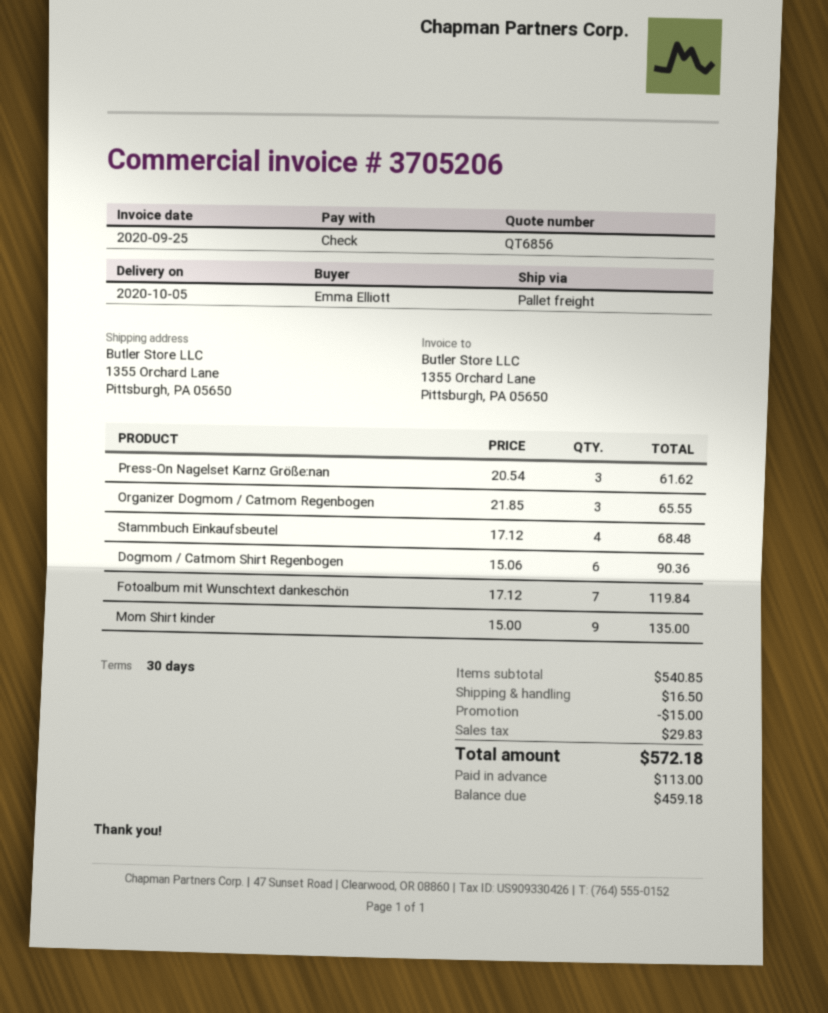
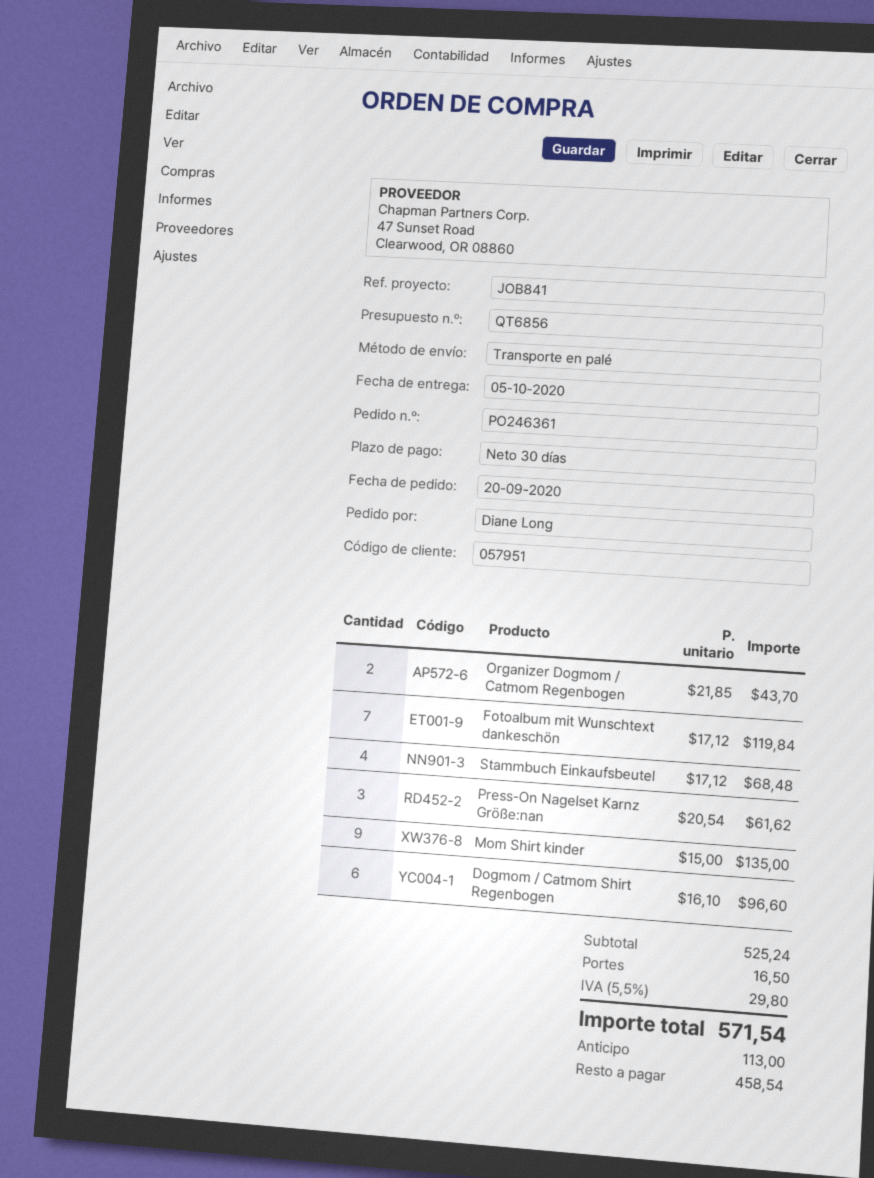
ordered by: Emma Elliott -> Diane Long
Organizer Dogmom / Catmom Regenbogen: 3 x 21.85 = 65.55 -> 2 x 21.85 = 43.70
Dogmom / Catmom Shirt Regenbogen: 6 x 15.06 = 90.36 -> 6 x 16.10 = 96.60
subtotal: 540.85 -> 525.24
discount: 15.00 -> none
tax: 29.83 -> 29.80
total: 572.18 -> 571.54
balance: 459.18 -> 458.54

